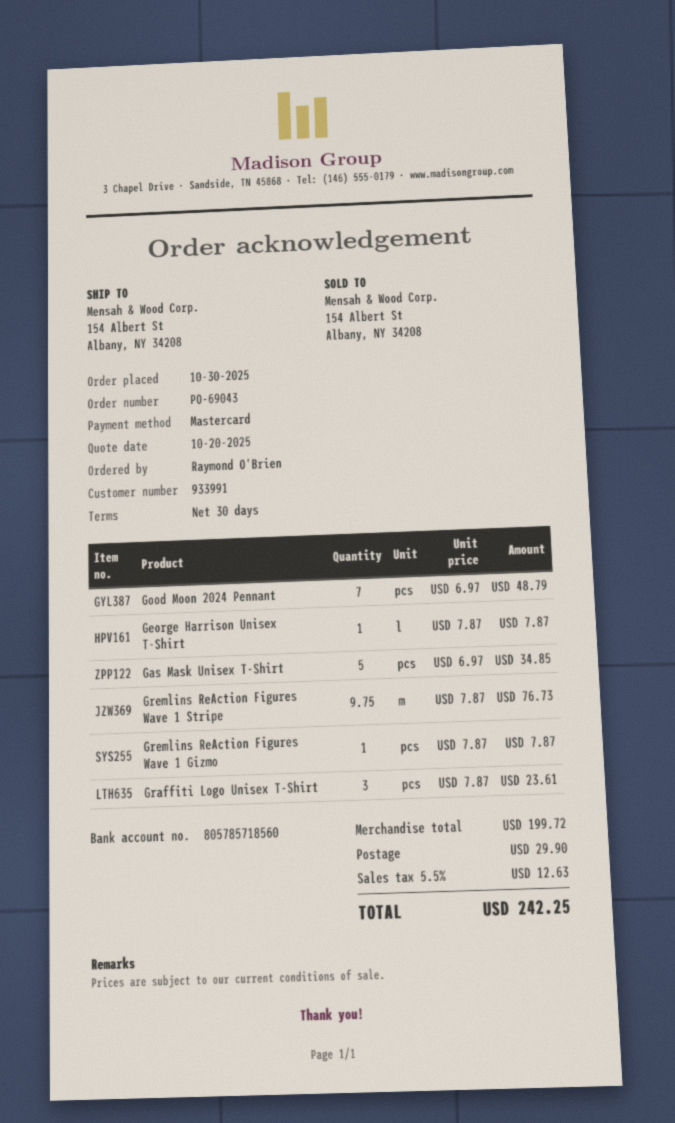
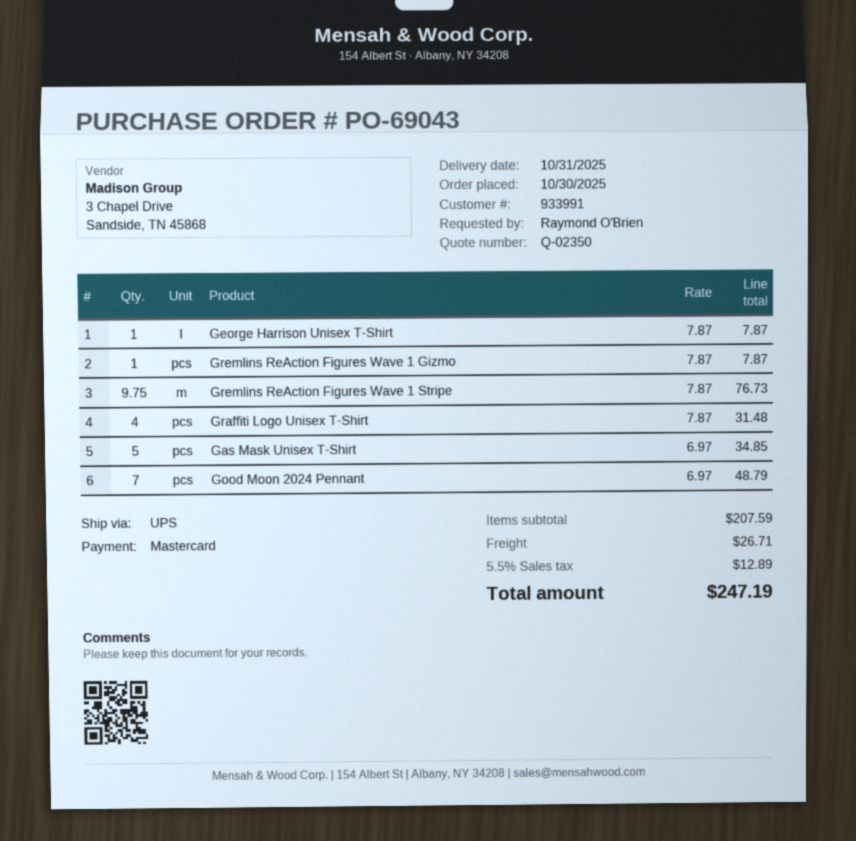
Graffiti Logo Unisex T-Shirt: 3 x 7.87 = 23.61 -> 4 x 7.87 = 31.48
subtotal: 199.72 -> 207.59
shipping: 29.90 -> 26.71
tax: 5.5% = 12.63 -> 5.5% = 12.89
total: 242.25 -> 247.19

